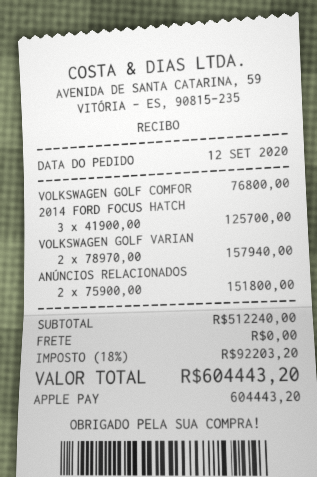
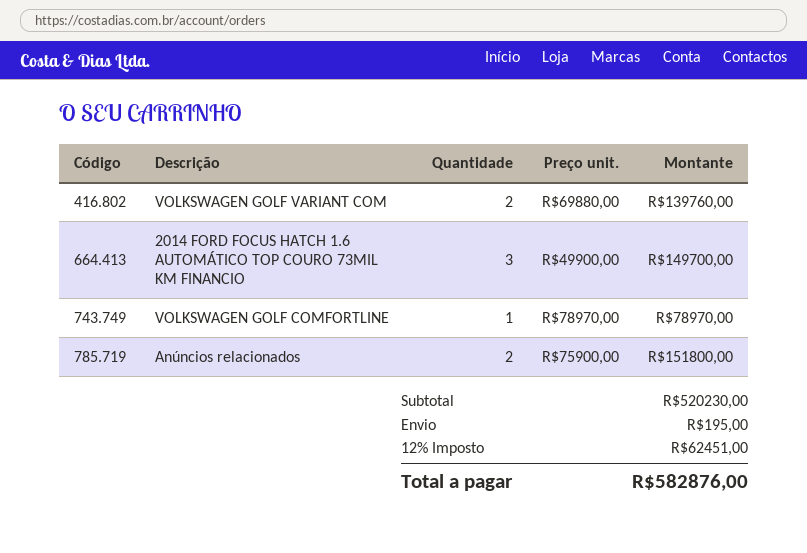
VOLKSWAGEN GOLF COMFOR: 1 x 76800.00 = 76800.00 -> 1 x 78970.00 = 78970.00
2014 FORD FOCUS HATCH: 3 x 41900.00 = 125700.00 -> 3 x 49900.00 = 149700.00
VOLKSWAGEN GOLF VARIAN: 2 x 78970.00 = 157940.00 -> 2 x 69880.00 = 139760.00
subtotal: 512240.00 -> 520230.00
shipping: 0.00 -> 195.00
tax: 18% = 92203.20 -> 12% = 62451.00
total: 604443.20 -> 582876.00

